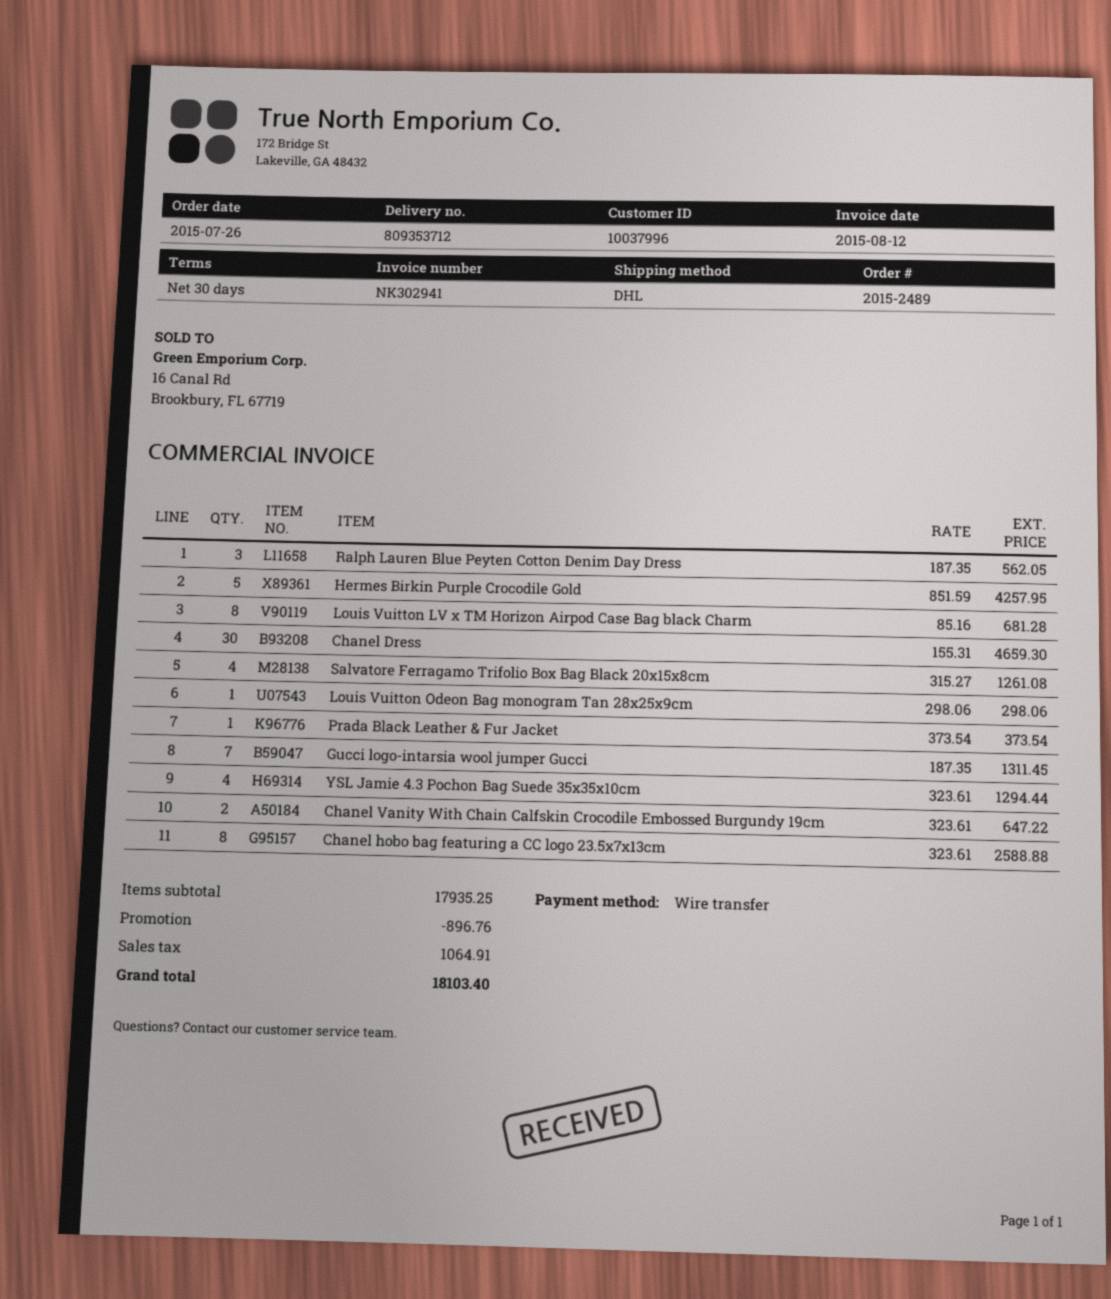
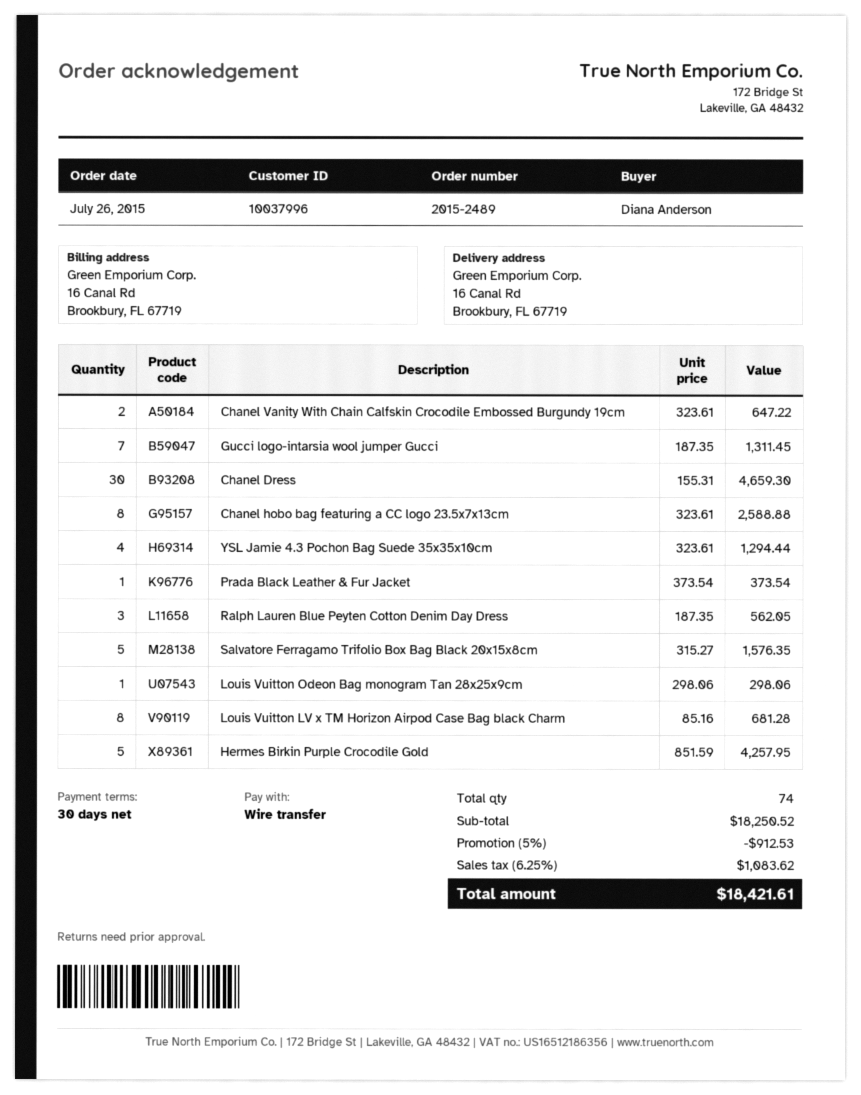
Salvatore Ferragamo Trifolio Box Bag Black 20x15x8cm: 4 x 315.27 = 1261.08 -> 5 x 315.27 = 1576.35
subtotal: 17935.25 -> 18250.52
discount: 896.76 -> 912.53
tax: 1064.91 -> 1083.62
total: 18103.40 -> 18421.61

